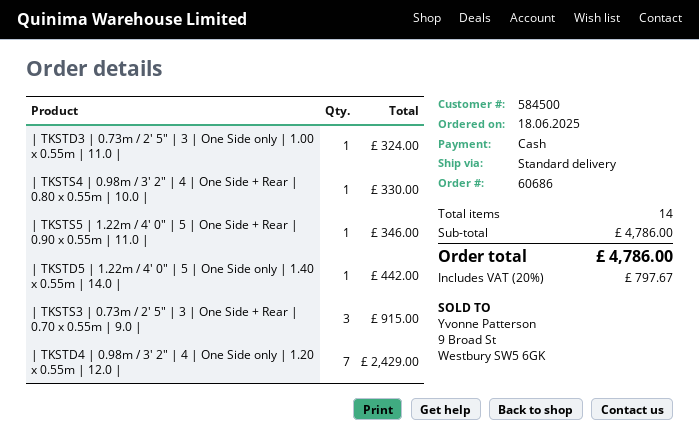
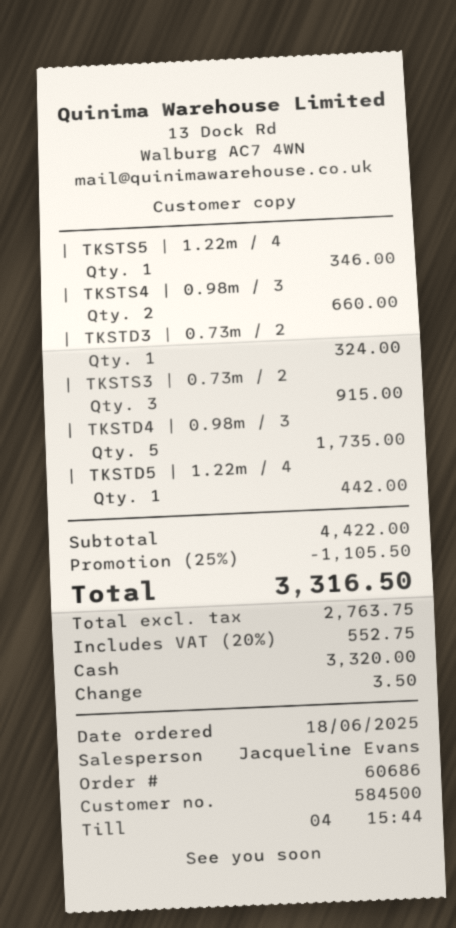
| TKSTS4 | 0.98m / 3' 2" | 4 | One Side + Rear | 0.80 x 0.55m | 10.0 |: 1 for 330.00 -> 2 for 660.00
| TKSTD4 | 0.98m / 3' 2" | 4 | One Side only | 1.20 x 0.55m | 12.0 |: 7 for 2429.00 -> 5 for 1735.00
subtotal: 4786.00 -> 4422.00
discount: none -> 25% = 1105.50
tax: 20% = 797.67 -> 20% = 552.75
total: 4786.00 -> 3316.50

